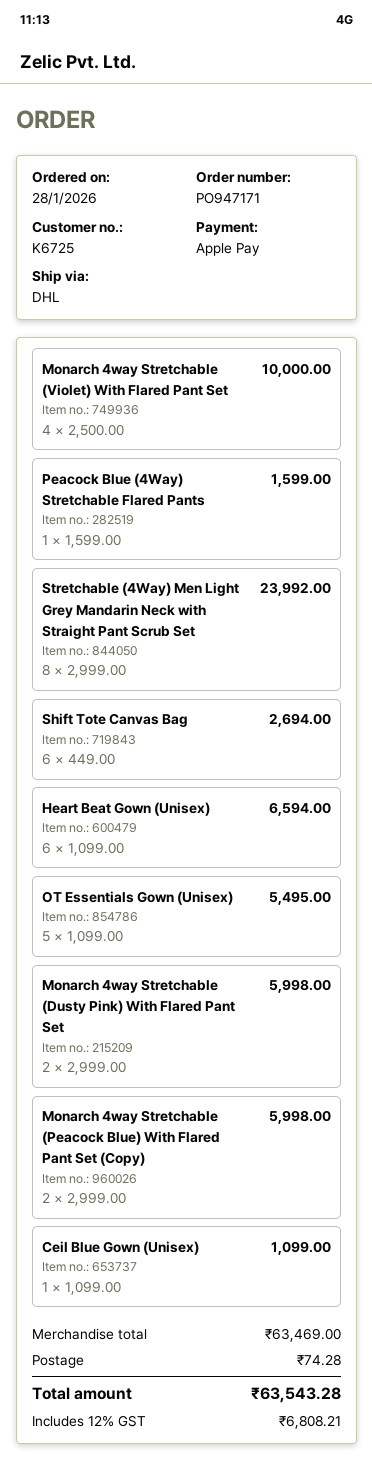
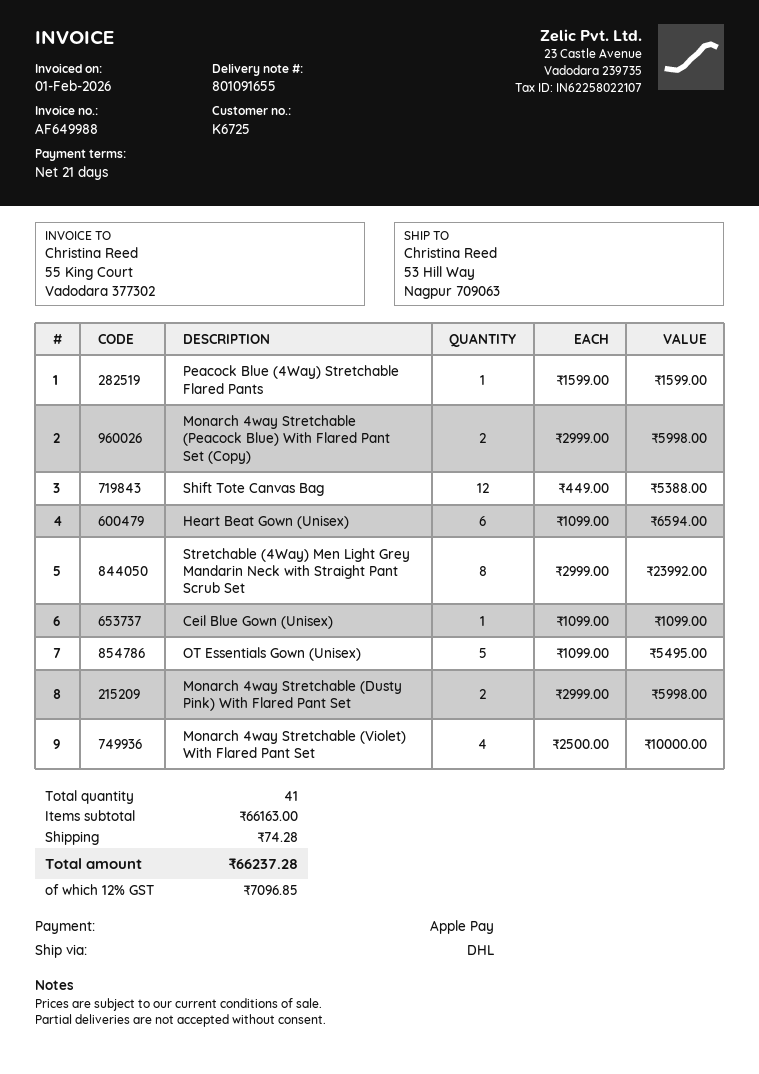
Shift Tote Canvas Bag: 6 x 449.00 = 2694.00 -> 12 x 449.00 = 5388.00
subtotal: 63469.00 -> 66163.00
tax: 12% = 6808.21 -> 12% = 7096.85
total: 63543.28 -> 66237.28

